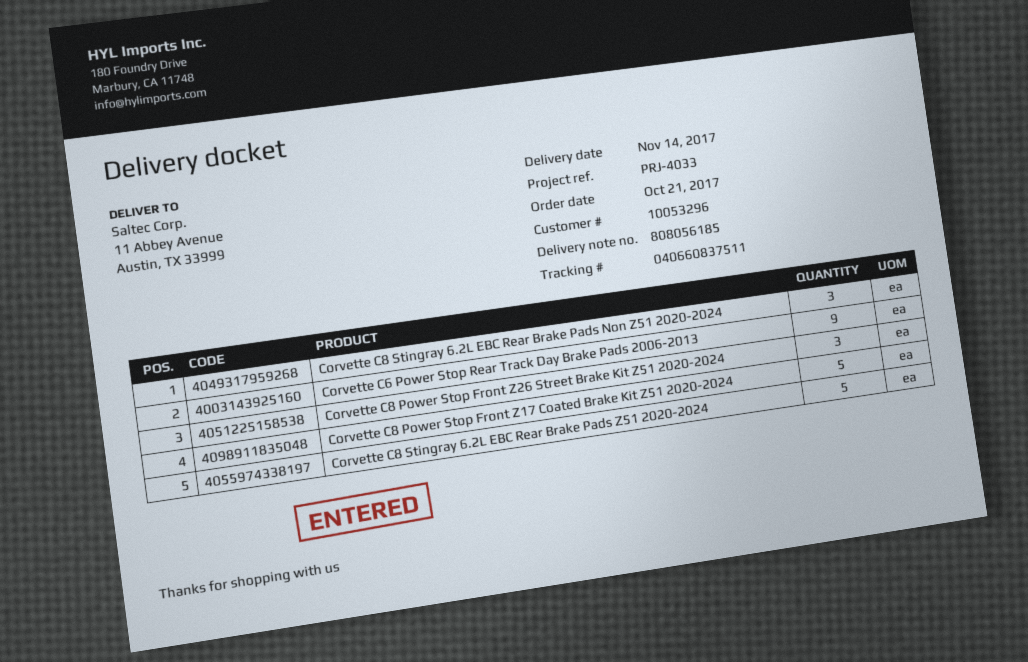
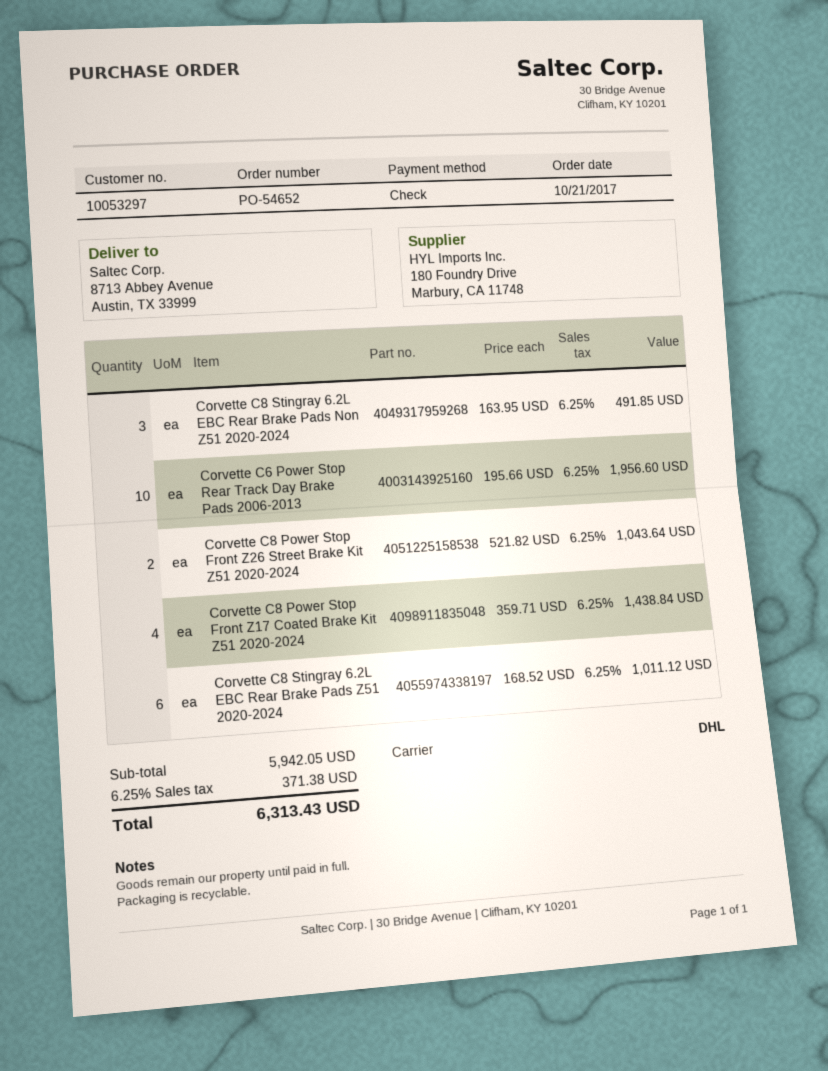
customer number: 10053296 -> 10053297
ship to: 11 Abbey Avenue, Austin, TX 33999 -> 8713 Abbey Avenue, Austin, TX 33999
Corvette C6 Power Stop Rear Track Day Brake Pads 2006-2013: 9 -> 10
Corvette C8 Power Stop Front Z26 Street Brake Kit Z51 2020-2024: 3 -> 2
Corvette C8 Power Stop Front Z17 Coated Brake Kit Z51 2020-2024: 5 -> 4
Corvette C8 Stingray 6.2L EBC Rear Brake Pads Z51 2020-2024: 5 -> 6

